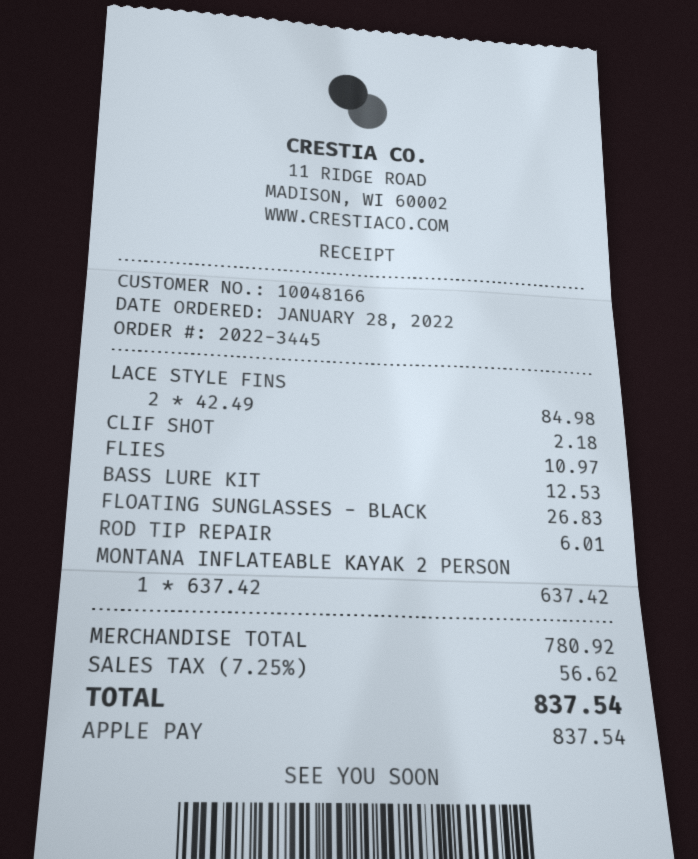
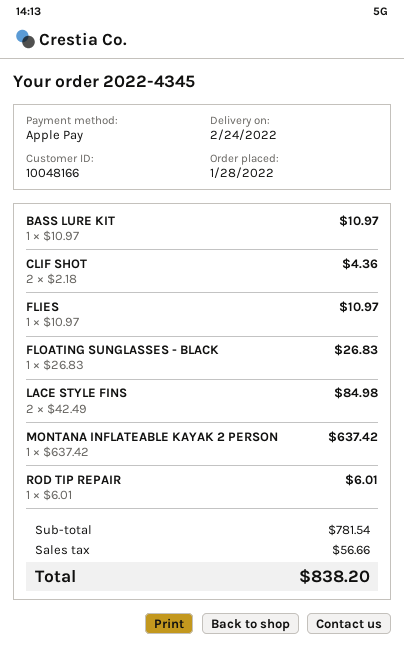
order number: 2022-3445 -> 2022-4345
CLIF SHOT: 1 x 2.18 = 2.18 -> 2 x 2.18 = 4.36
BASS LURE KIT: 1 x 12.53 = 12.53 -> 1 x 10.97 = 10.97
subtotal: 780.92 -> 781.54
tax: 56.62 -> 56.66
total: 837.54 -> 838.20

